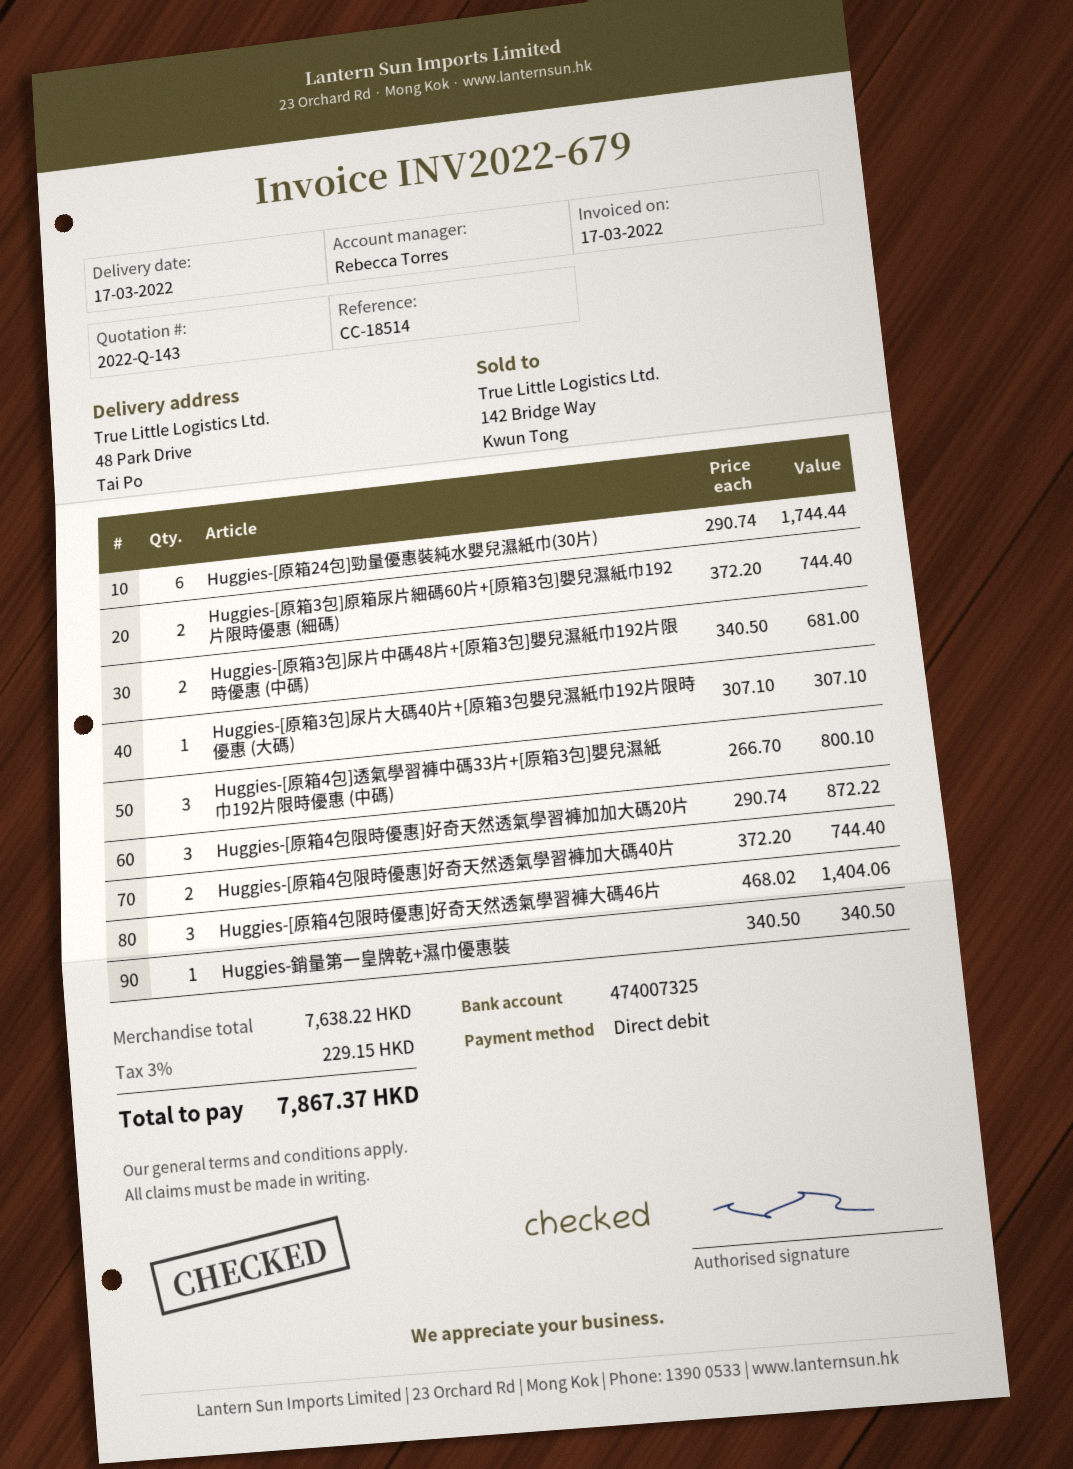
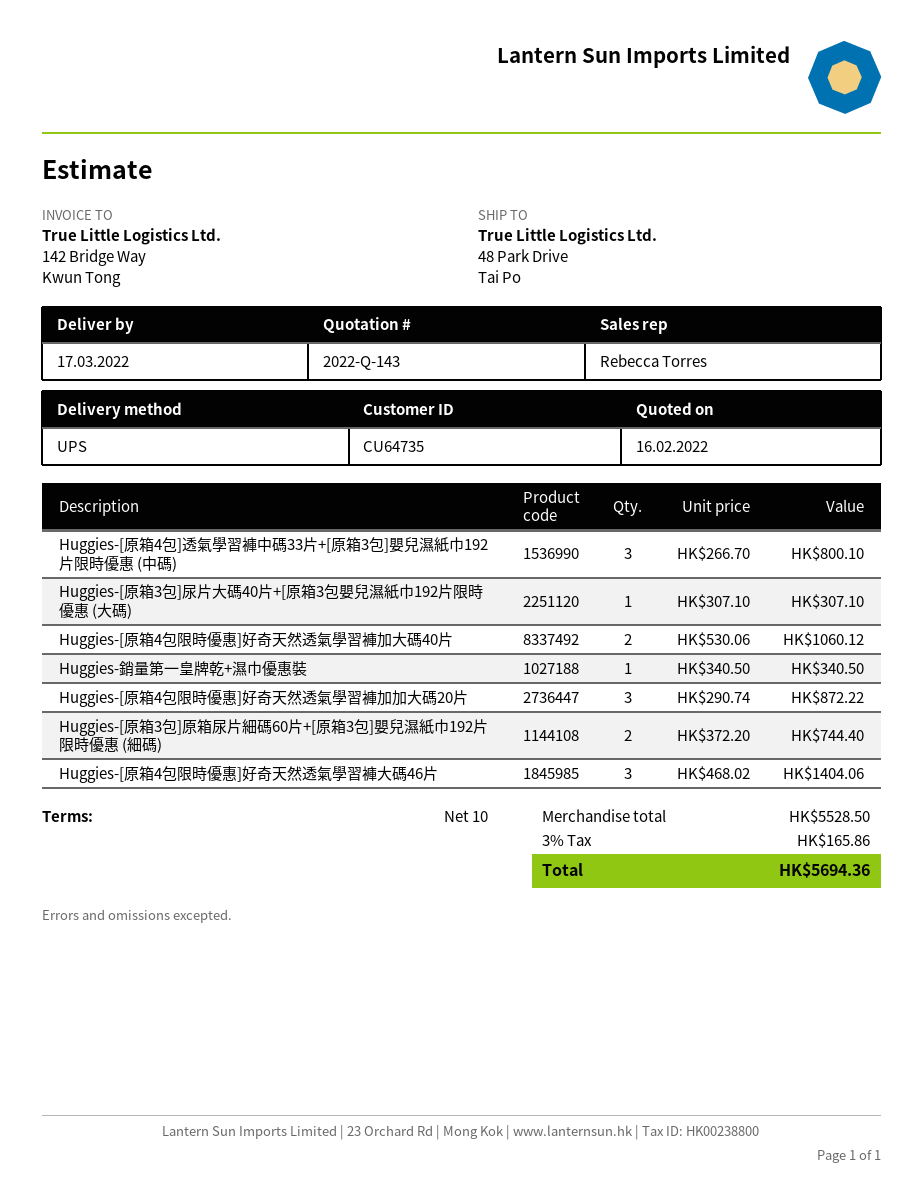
Huggies-[原箱24包]勁量優惠裝純水嬰兒濕紙巾(30片): 6 x 290.74 = 1744.44 -> none
Huggies-[原箱3包]尿片中碼48片+[原箱3包]嬰兒濕紙巾192片限時優惠 (中碼): 2 x 340.50 = 681.00 -> none
Huggies-[原箱4包限時優惠]好奇天然透氣學習褲加大碼40片: 2 x 372.20 = 744.40 -> 2 x 530.06 = 1060.12
subtotal: 7638.22 -> 5528.50
tax: 3% = 229.15 -> 3% = 165.86
total: 7867.37 -> 5694.36

